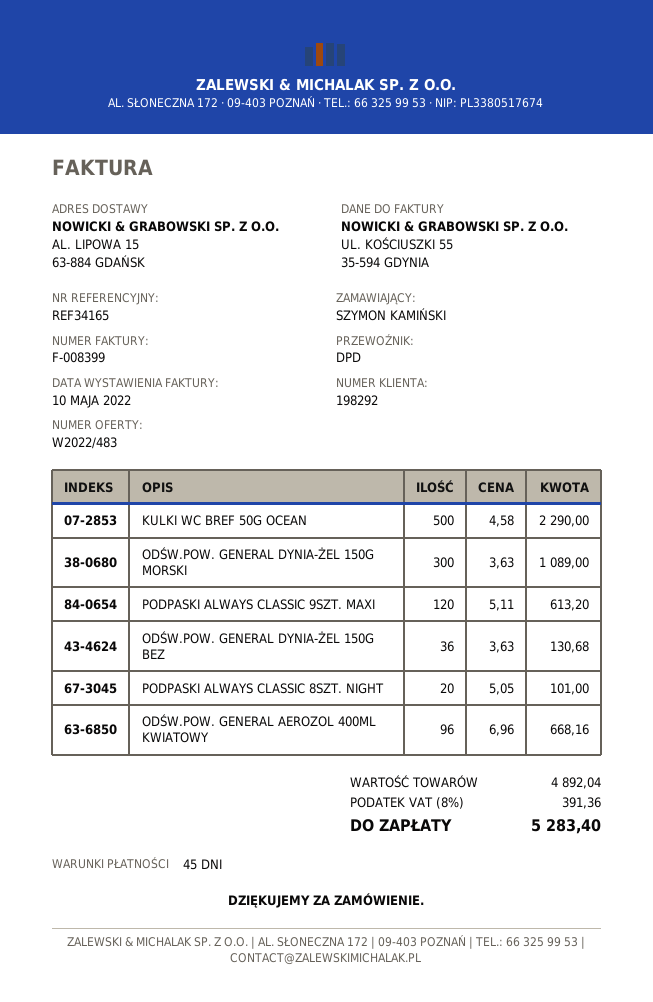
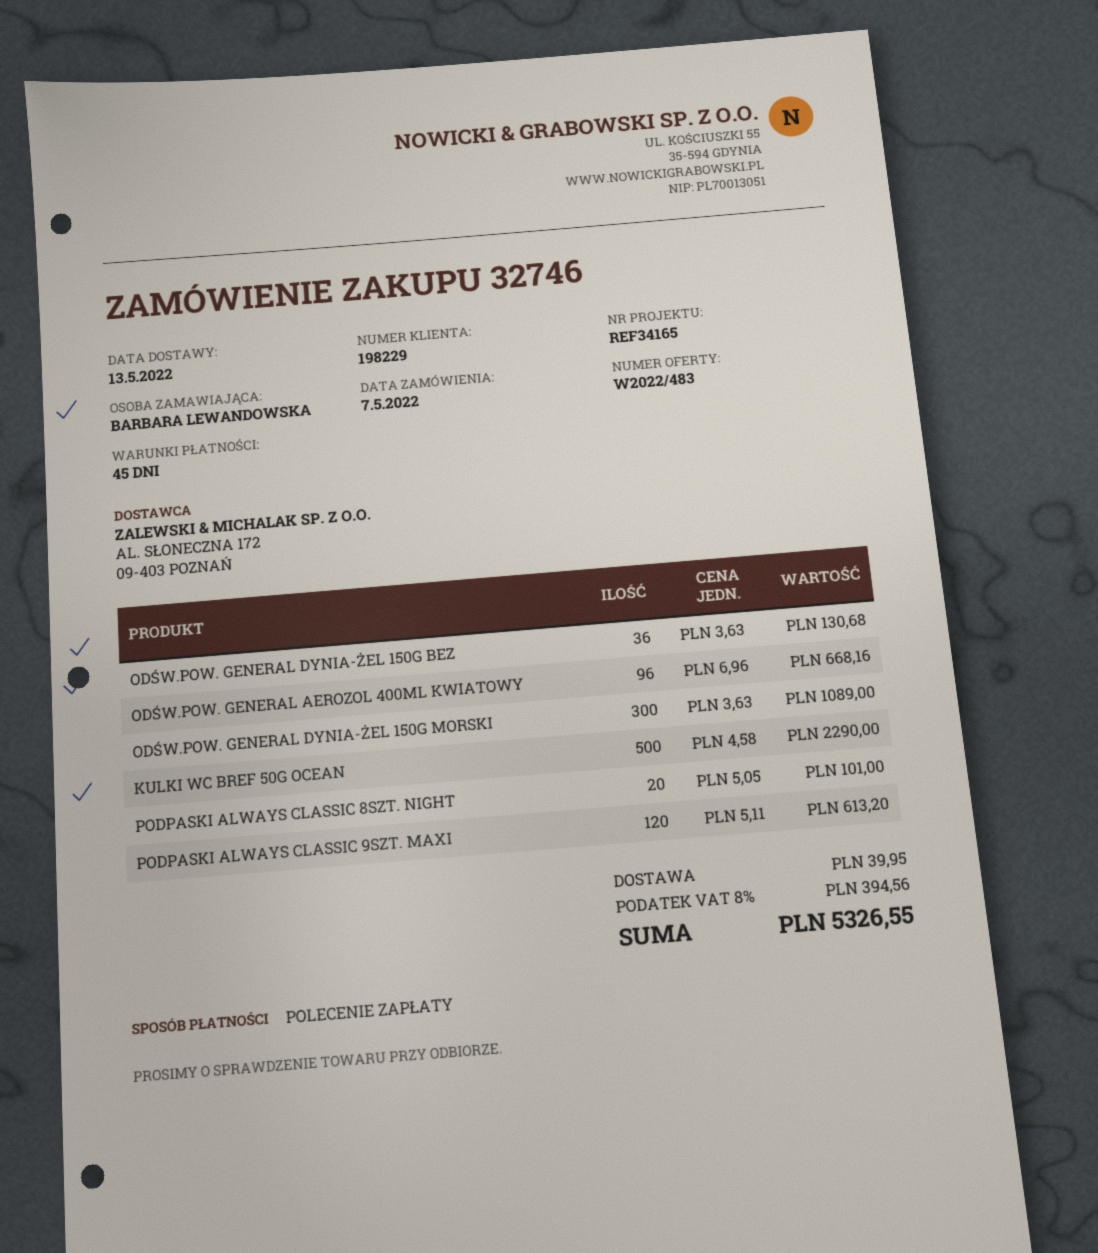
customer number: 198292 -> 198229
ordered by: SZYMON KAMIŃSKI -> BARBARA LEWANDOWSKA
shipping: none -> 39.95
tax: 8% = 391.36 -> 8% = 394.56
total: 5283.40 -> 5326.55

